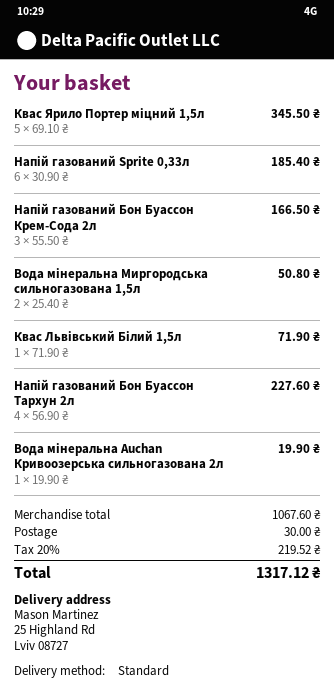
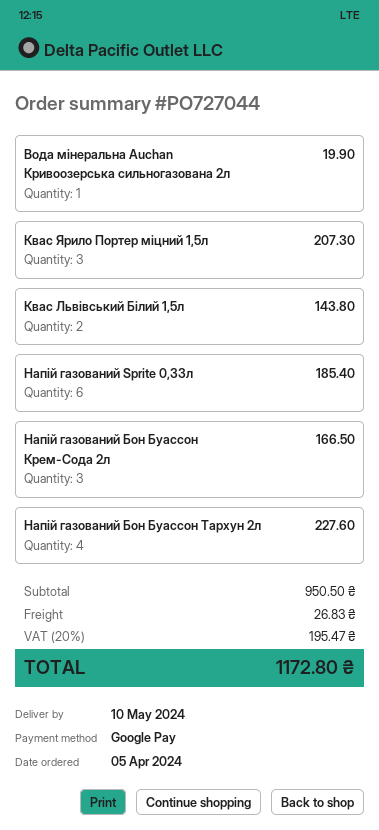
Квас Ярило Портер міцний 1,5л: 5 for 345.50 -> 3 for 207.30
Вода мінеральна Миргородська сильногазована 1,5л: 2 for 50.80 -> none
Квас Львівський Білий 1,5л: 1 for 71.90 -> 2 for 143.80
subtotal: 1067.60 -> 950.50
shipping: 30.00 -> 26.83
tax: 20% = 219.52 -> 20% = 195.47
total: 1317.12 -> 1172.80

